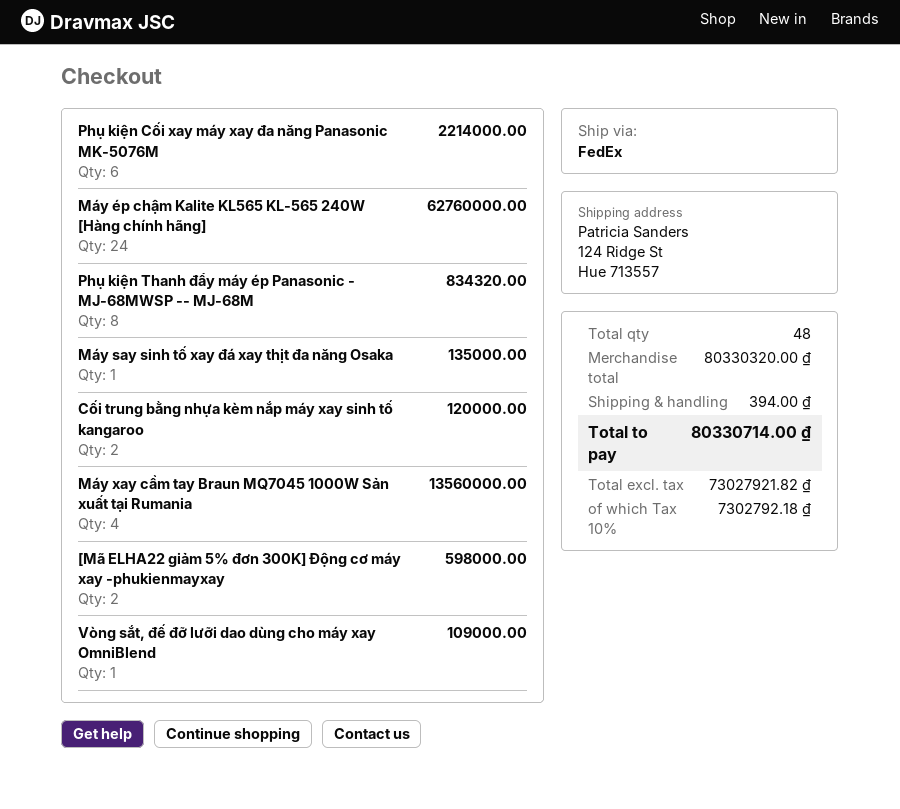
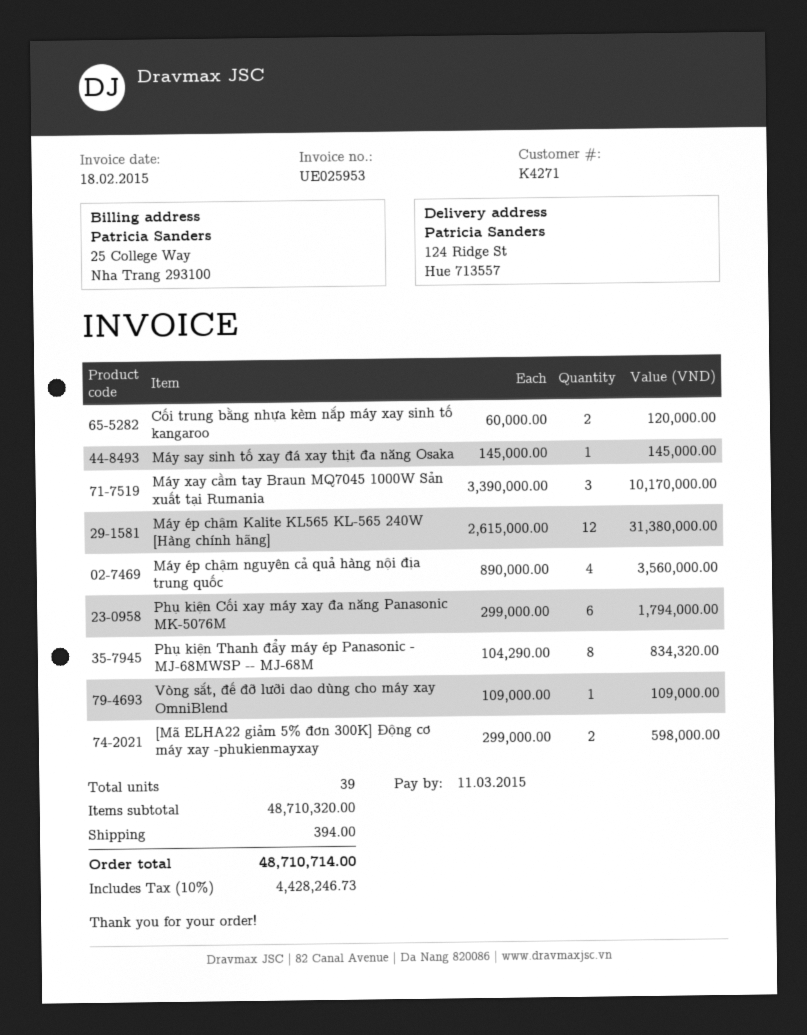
Phụ kiện Cối xay máy xay đa năng Panasonic MK-5076M: 6 for 2214000.00 -> 6 for 1794000.00
Máy ép chậm Kalite KL565 KL-565 240W [Hàng chính hãng]: 24 for 62760000.00 -> 12 for 31380000.00
Máy say sinh tố xay đá xay thịt đa năng Osaka: 1 for 135000.00 -> 1 for 145000.00
Máy xay cầm tay Braun MQ7045 1000W Sản xuất tại Rumania: 4 for 13560000.00 -> 3 for 10170000.00
Máy ép chậm nguyên cả quả hàng nội địa trung quốc: none -> 4 for 3560000.00
total quantity: 48 -> 39
subtotal: 80330320.00 -> 48710320.00
tax: 10% = 7302792.18 -> 10% = 4428246.73
total: 80330714.00 -> 48710714.00

